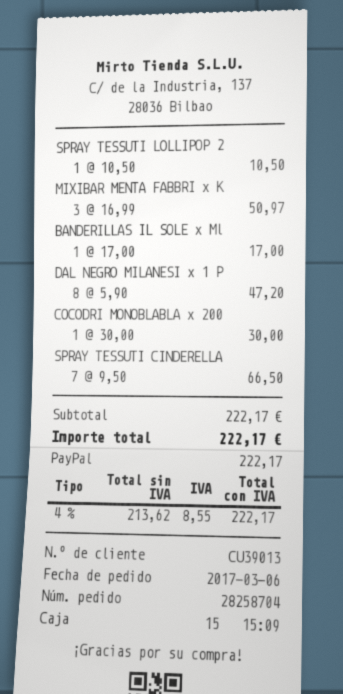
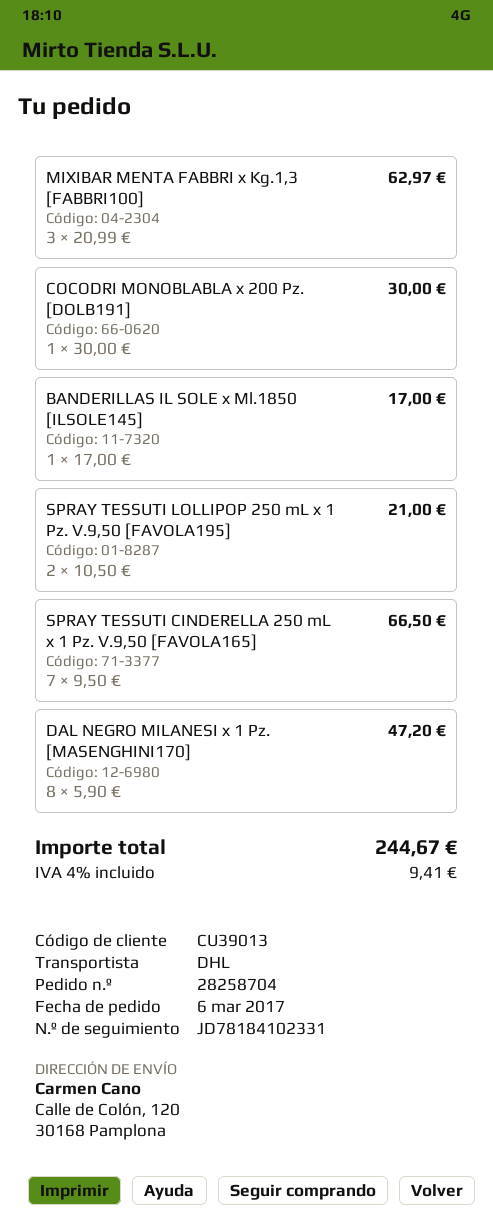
SPRAY TESSUTI LOLLIPOP 2: 1 x 10.50 = 10.50 -> 2 x 10.50 = 21.00
MIXIBAR MENTA FABBRI x K: 3 x 16.99 = 50.97 -> 3 x 20.99 = 62.97
tax: 4% = 8.55 -> 4% = 9.41
total: 222.17 -> 244.67

